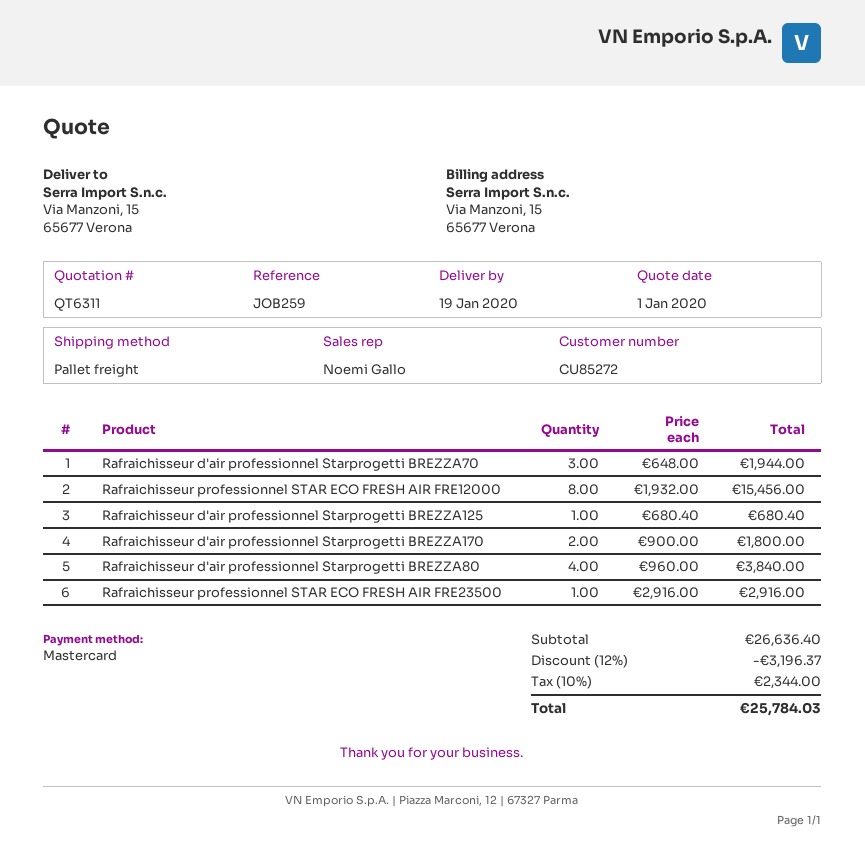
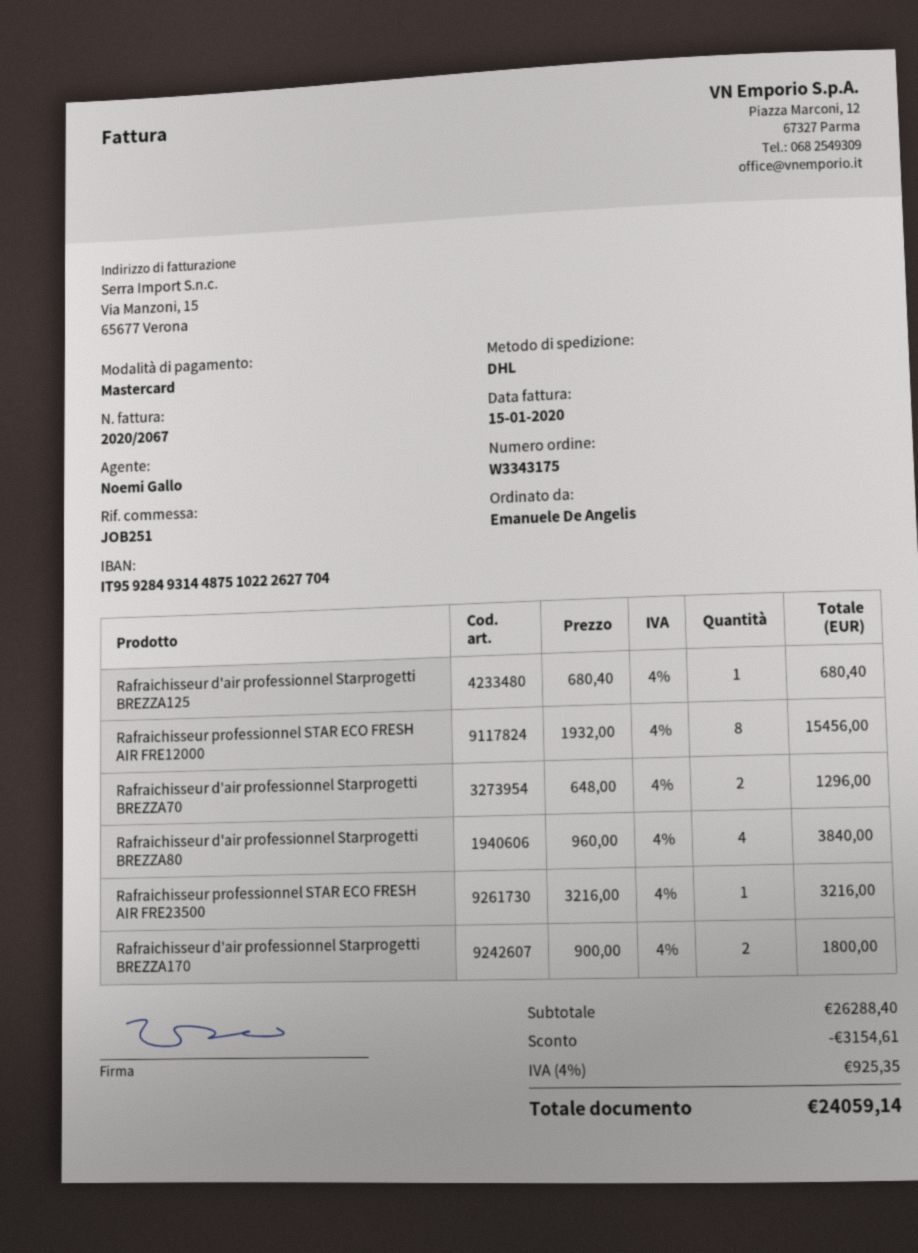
reference: JOB259 -> JOB251
shipping method: pallet freight -> DHL
Rafraichisseur d'air professionnel Starprogetti BREZZA70: 3 x 648.00 = 1944.00 -> 2 x 648.00 = 1296.00
Rafraichisseur professionnel STAR ECO FRESH AIR FRE23500: 1 x 2916.00 = 2916.00 -> 1 x 3216.00 = 3216.00
subtotal: 26636.40 -> 26288.40
discount: 3196.37 -> 3154.61
tax: 10% = 2344.00 -> 4% = 925.35
total: 25784.03 -> 24059.14

